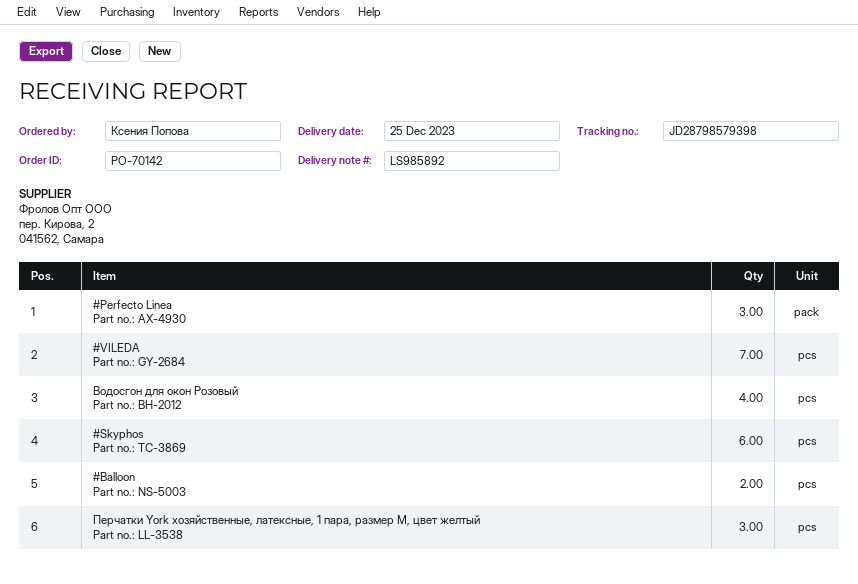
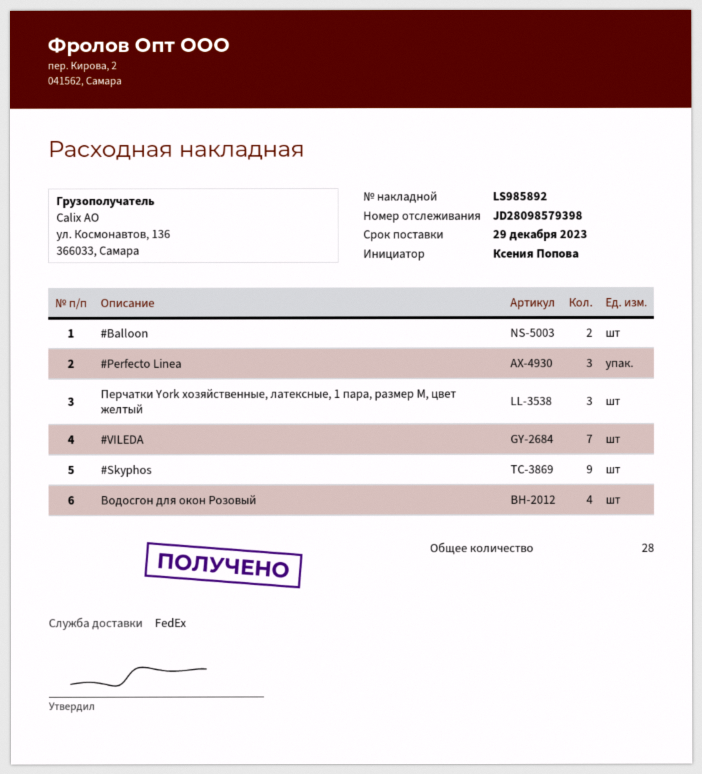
delivery date: 2023-12-25 -> 2023-12-29
tracking number: JD28798579398 -> JD28098579398
#Skyphos: 6 -> 9

